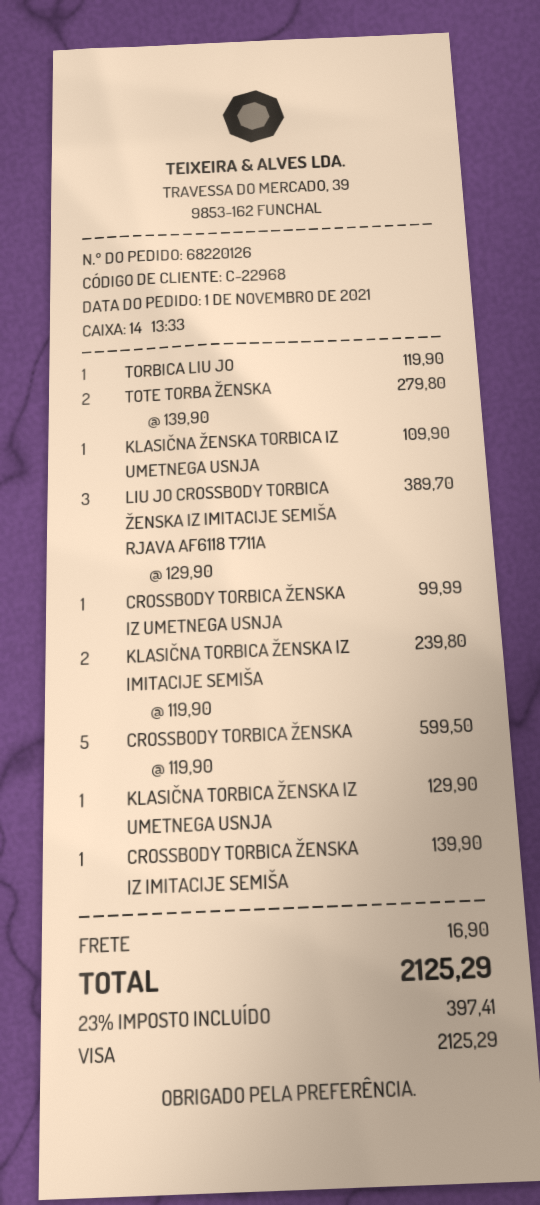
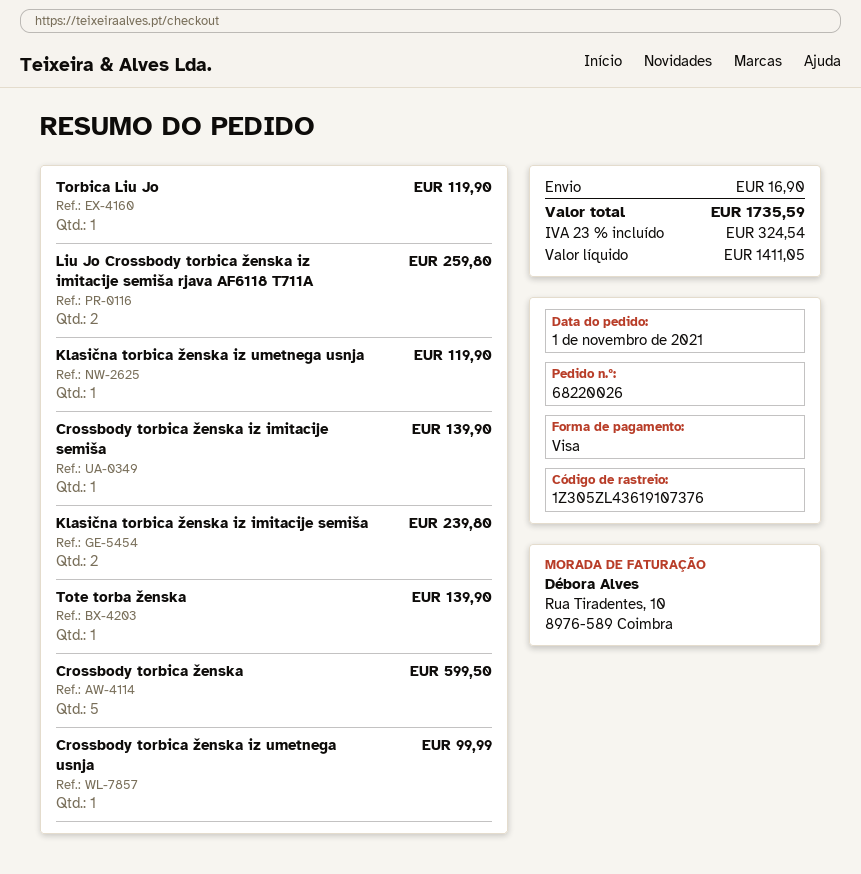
order number: 68220126 -> 68220026
TOTE TORBA ŽENSKA: 2 for 279.80 -> 1 for 139.90
KLASIČNA ŽENSKA TORBICA IZ UMETNEGA USNJA: 1 for 109.90 -> none
LIU JO CROSSBODY TORBICA ŽENSKA IZ IMITACIJE SEMIŠA RJAVA AF6118 T711A: 3 for 389.70 -> 2 for 259.80
KLASIČNA TORBICA ŽENSKA IZ UMETNEGA USNJA: 1 for 129.90 -> 1 for 119.90
tax: 23% = 397.41 -> 23% = 324.54
total: 2125.29 -> 1735.59

